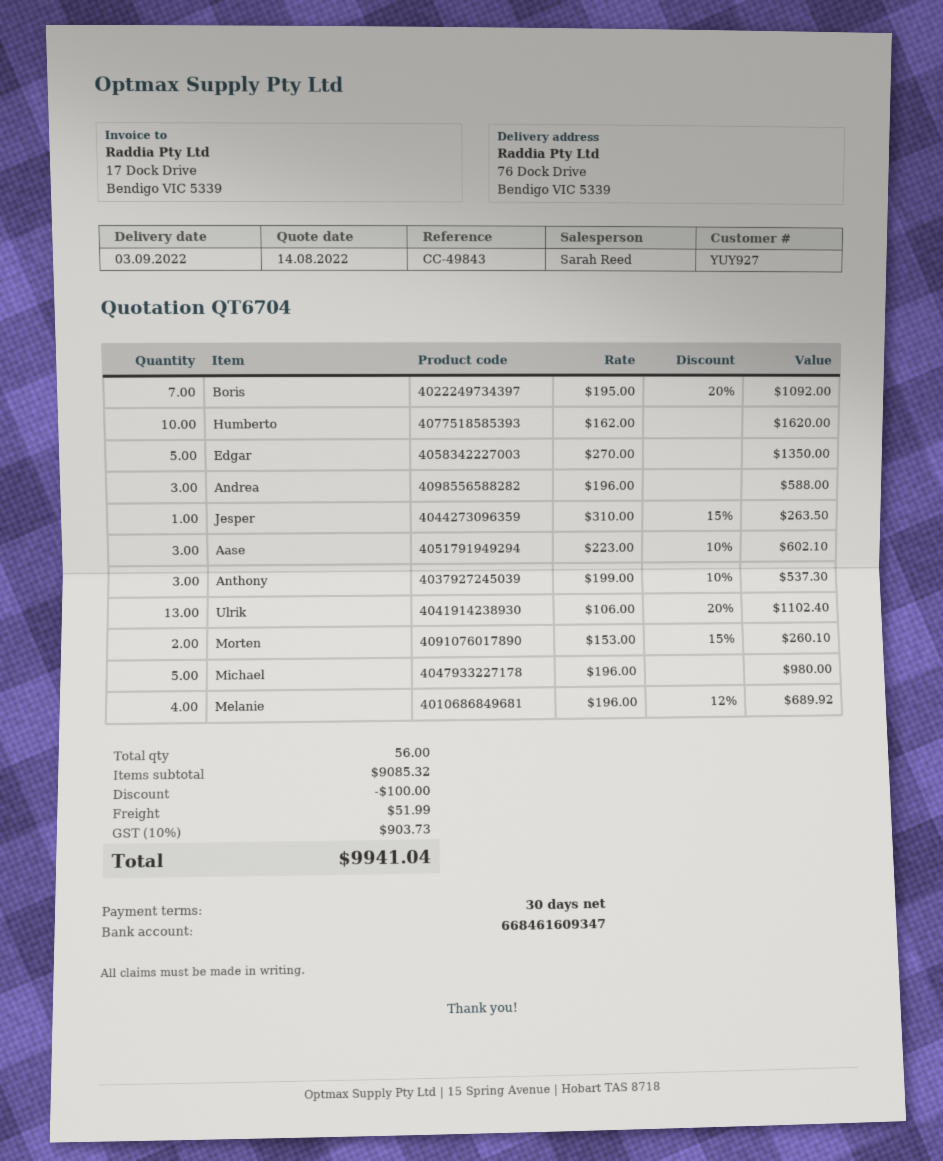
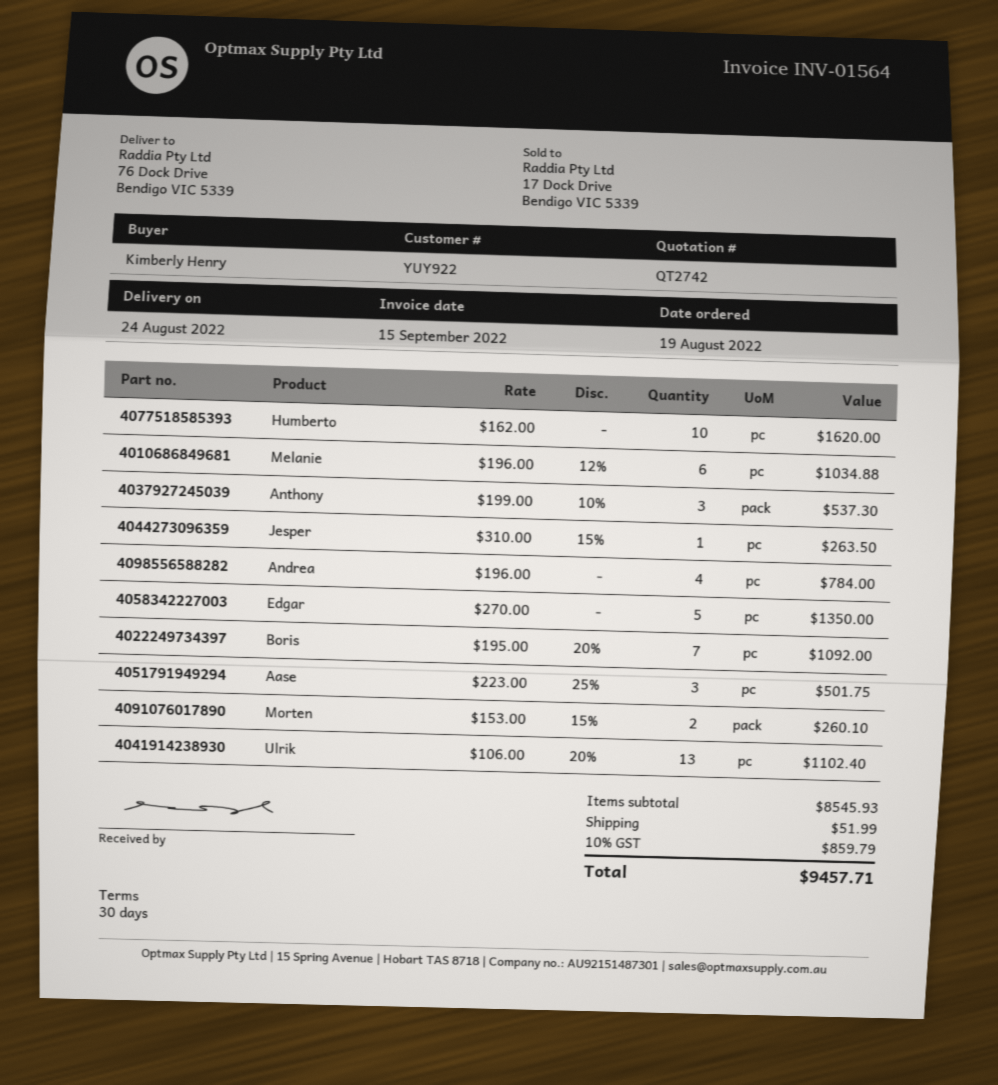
quote number: QT6704 -> QT2742
delivery date: 2022-09-03 -> 2022-08-24
customer number: YUY927 -> YUY922
Andrea: 3 x 196.00 = 588.00 -> 4 x 196.00 = 784.00
Aase: 3 x 223.00 - 10% = 602.10 -> 3 x 223.00 - 25% = 501.75
Michael: 5 x 196.00 = 980.00 -> none
Melanie: 4 x 196.00 - 12% = 689.92 -> 6 x 196.00 - 12% = 1034.88
subtotal: 9085.32 -> 8545.93
discount: 100.00 -> none
tax: 10% = 903.73 -> 10% = 859.79
total: 9941.04 -> 9457.71

